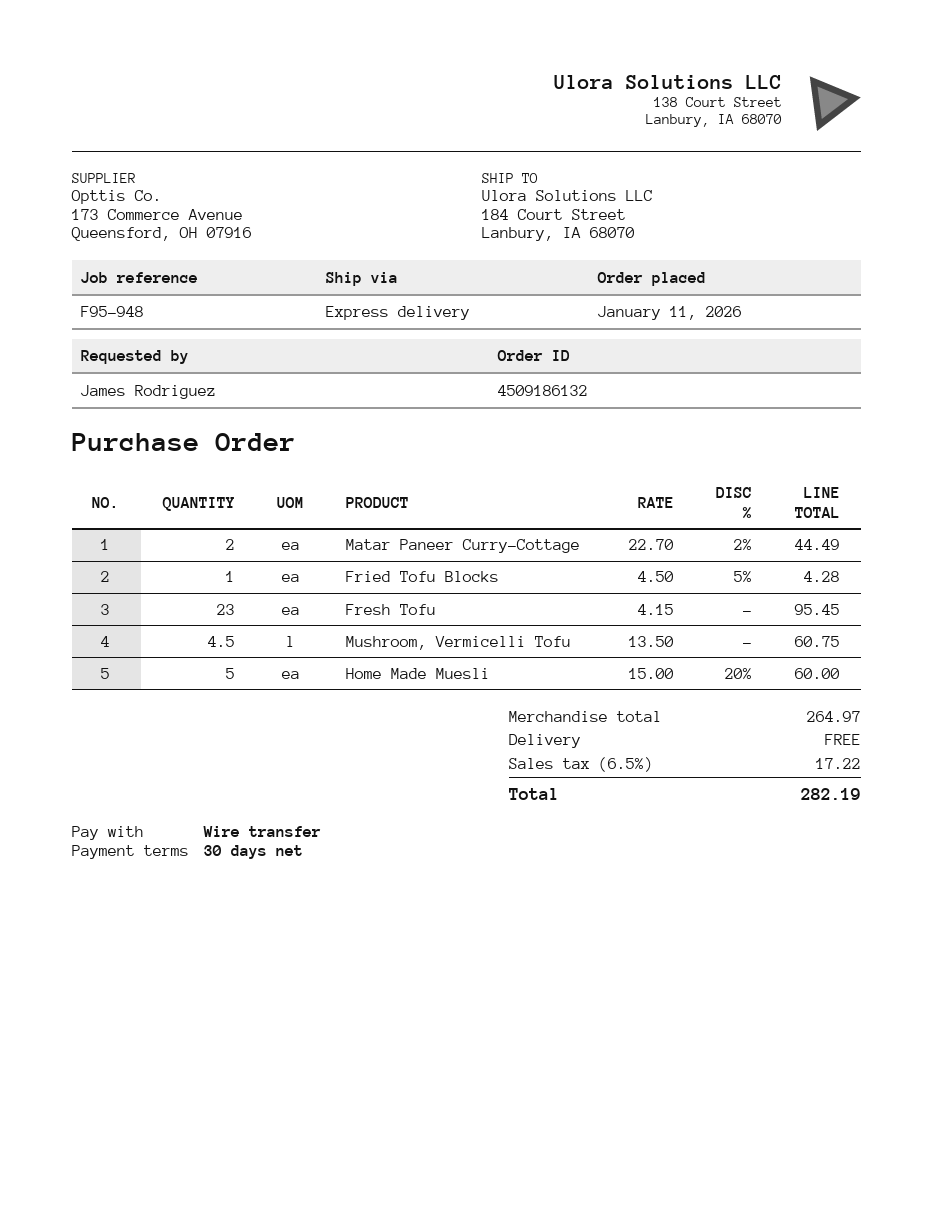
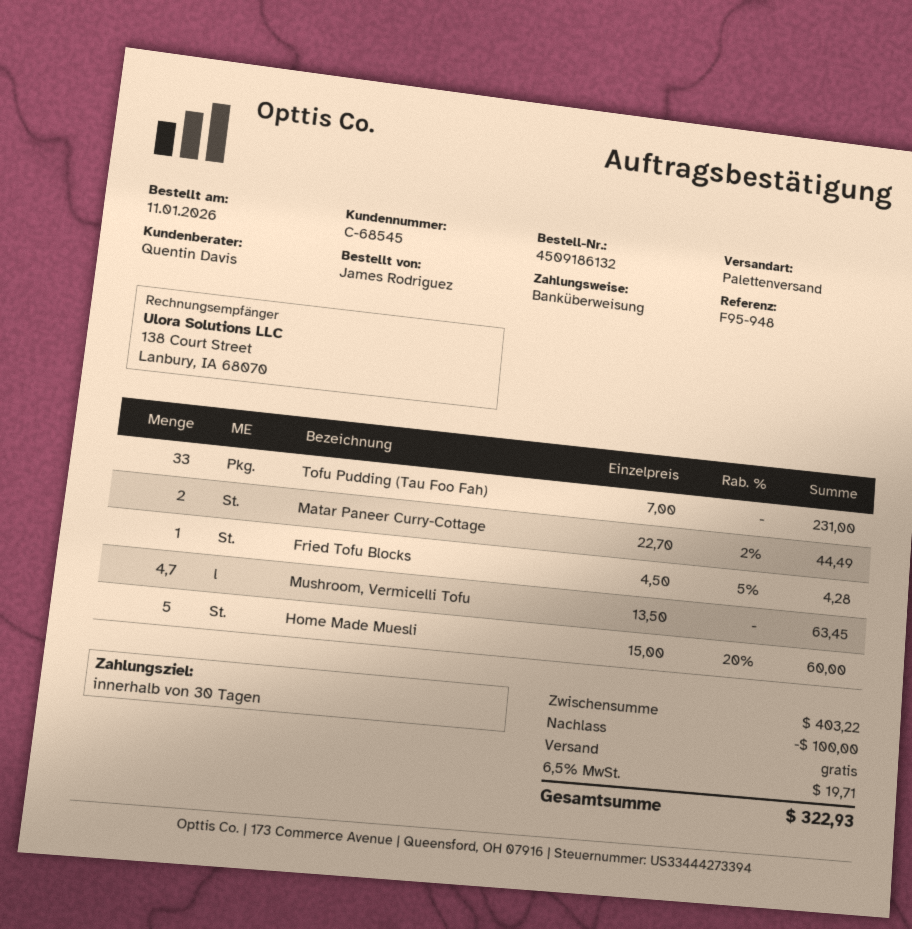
shipping method: express -> pallet freight
Fresh Tofu: 23 x 4.15 = 95.45 -> none
Mushroom, Vermicelli Tofu: 4.5 x 13.50 = 60.75 -> 4.7 x 13.50 = 63.45
Tofu Pudding (Tau Foo Fah): none -> 33 x 7.00 = 231.00
subtotal: 264.97 -> 403.22
discount: none -> 100.00
tax: 6.5% = 17.22 -> 6.5% = 19.71
total: 282.19 -> 322.93

